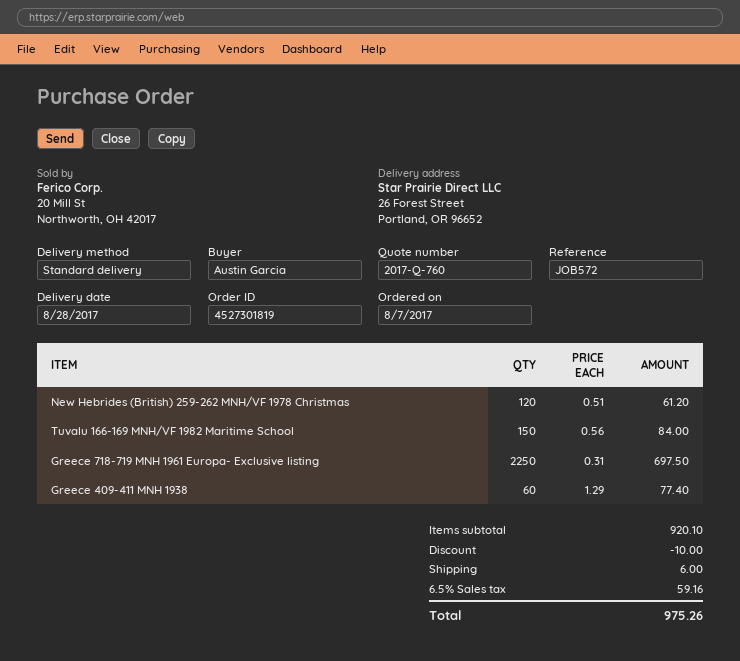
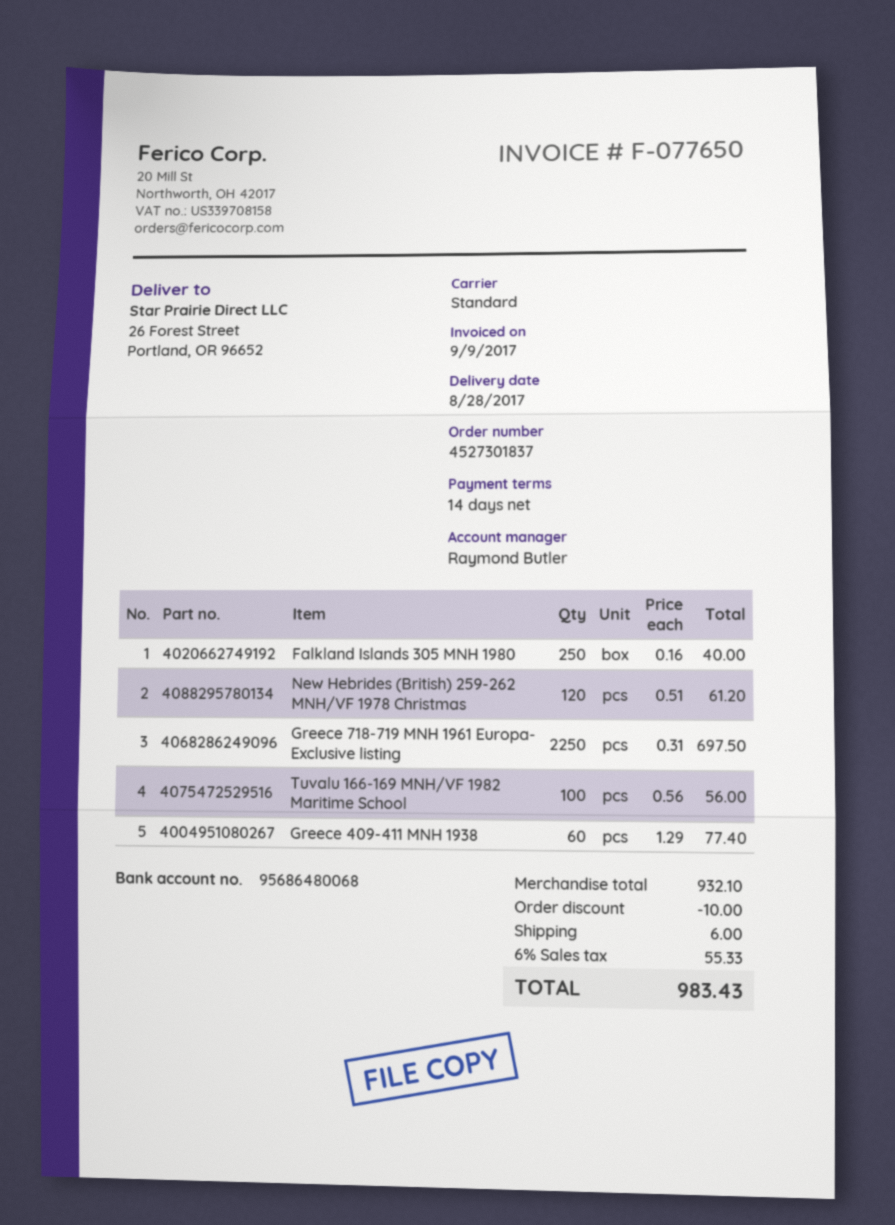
order number: 4527301819 -> 4527301837
Tuvalu 166-169 MNH/VF 1982 Maritime School: 150 x 0.56 = 84.00 -> 100 x 0.56 = 56.00
Falkland Islands 305 MNH 1980: none -> 250 x 0.16 = 40.00
subtotal: 920.10 -> 932.10
tax: 6.5% = 59.16 -> 6% = 55.33
total: 975.26 -> 983.43

